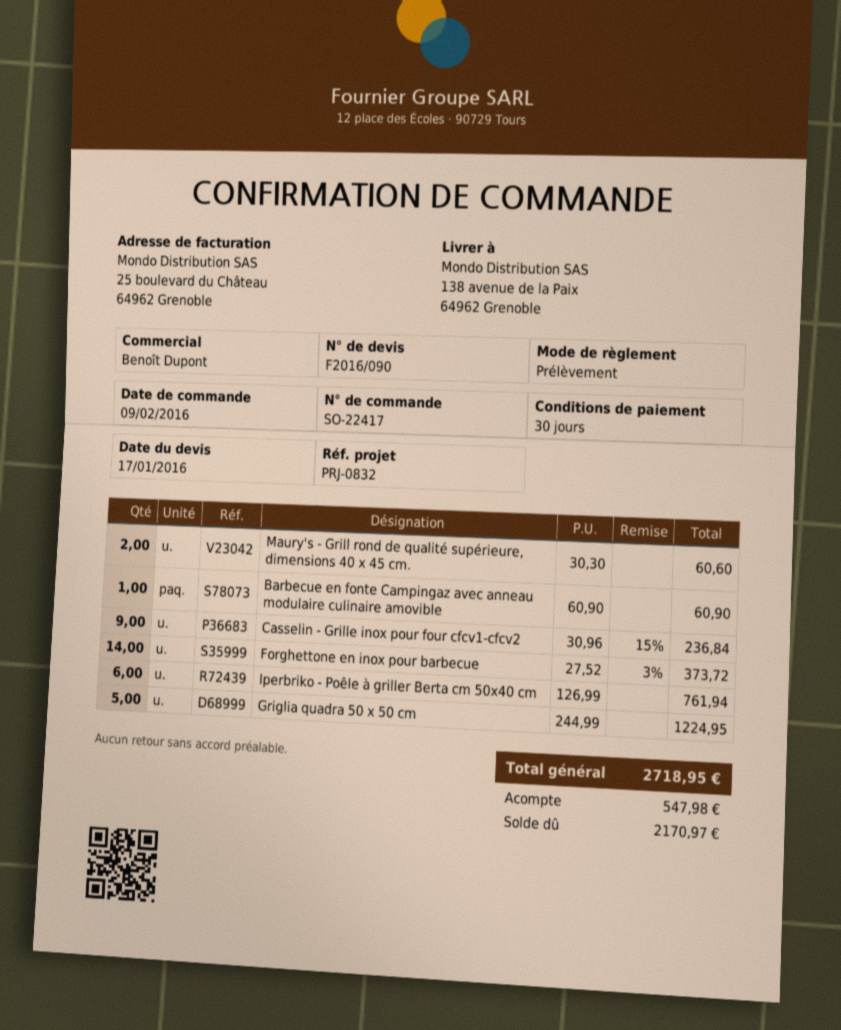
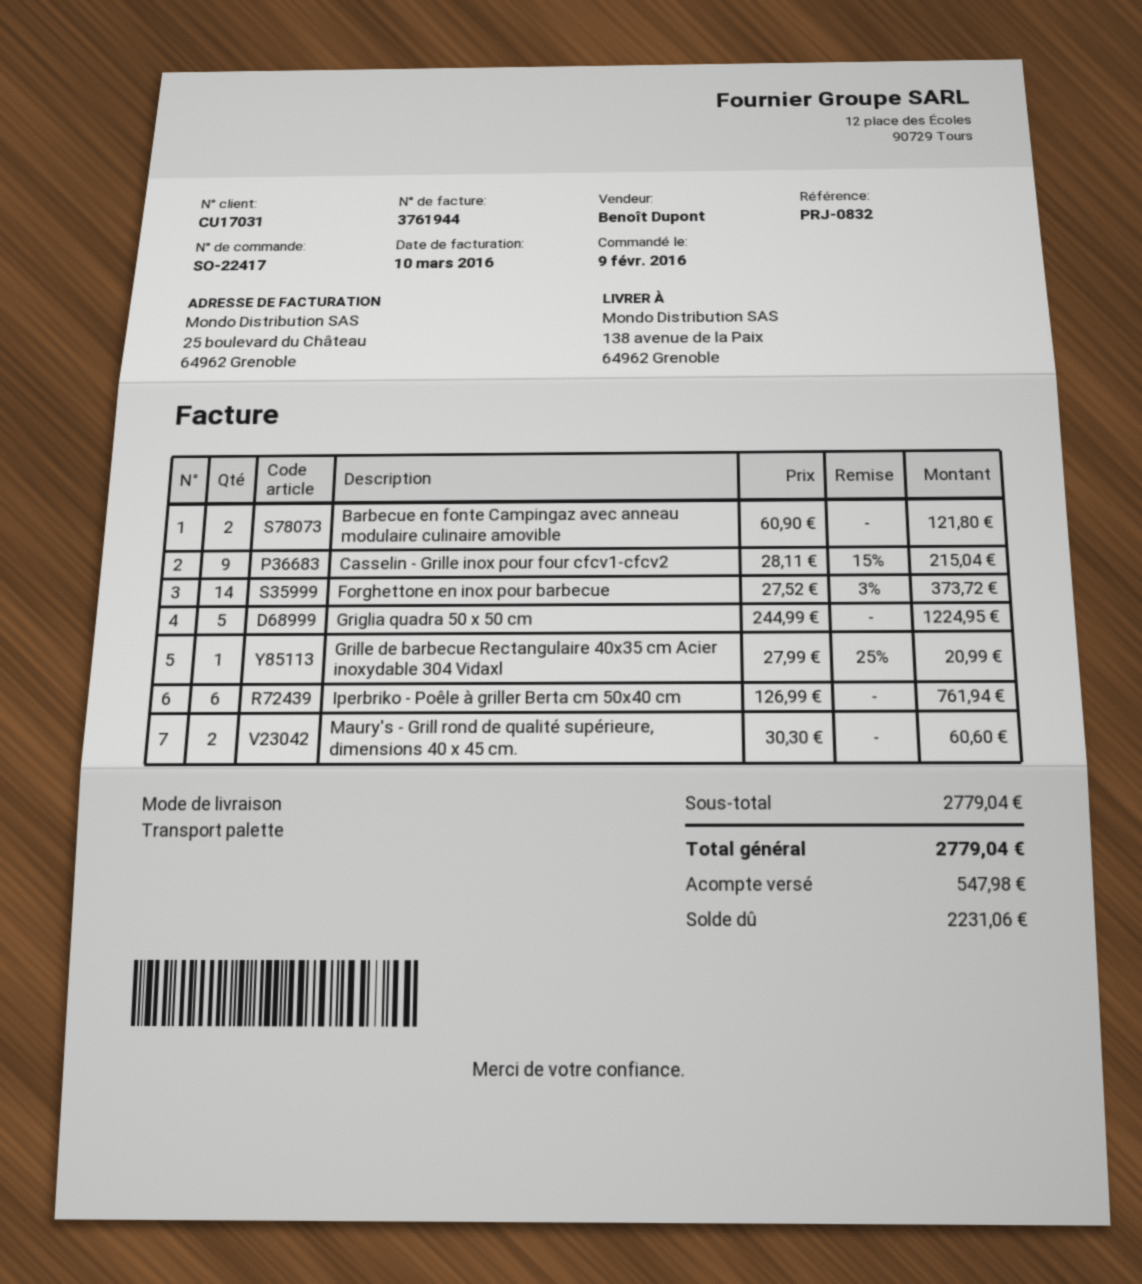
Barbecue en fonte Campingaz avec anneau modulaire culinaire amovible: 1 x 60.90 = 60.90 -> 2 x 60.90 = 121.80
Casselin - Grille inox pour four cfcv1-cfcv2: 9 x 30.96 - 15% = 236.84 -> 9 x 28.11 - 15% = 215.04
Grille de barbecue Rectangulaire 40x35 cm Acier inoxydable 304 Vidaxl: none -> 1 x 27.99 - 25% = 20.99
total: 2718.95 -> 2779.04
balance: 2170.97 -> 2231.06

